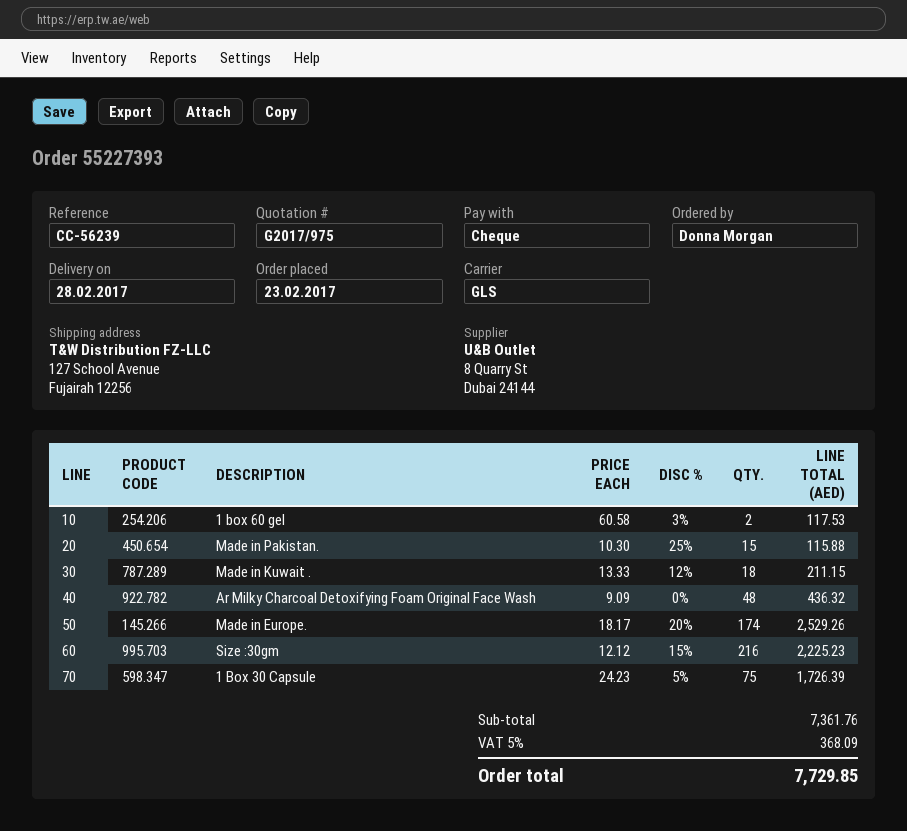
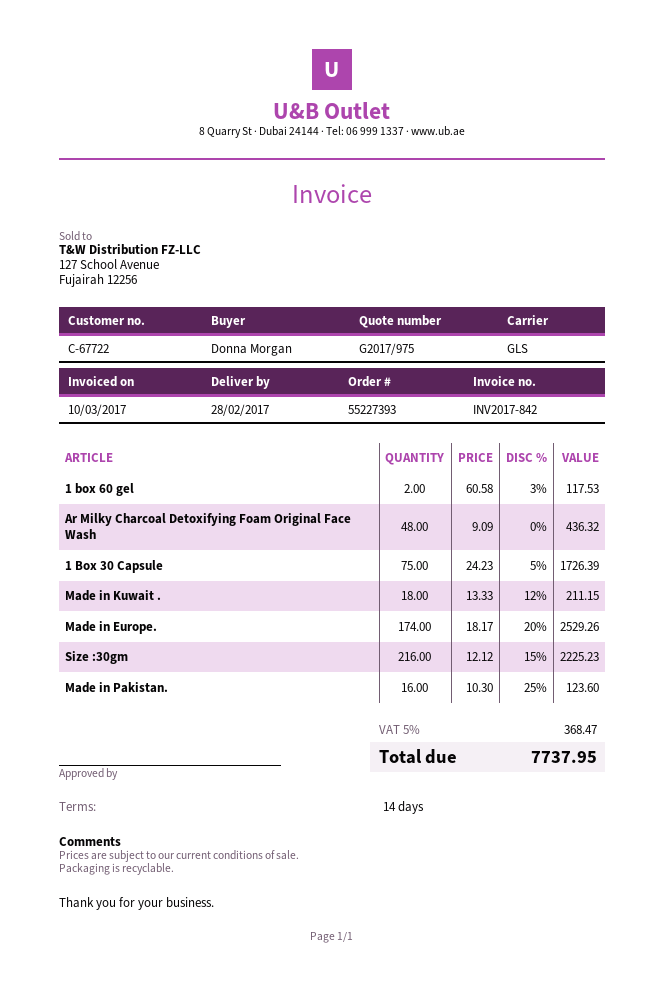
Made in Pakistan.: 15 x 10.30 - 25% = 115.88 -> 16 x 10.30 - 25% = 123.60
tax: 5% = 368.09 -> 5% = 368.47
total: 7729.85 -> 7737.95

